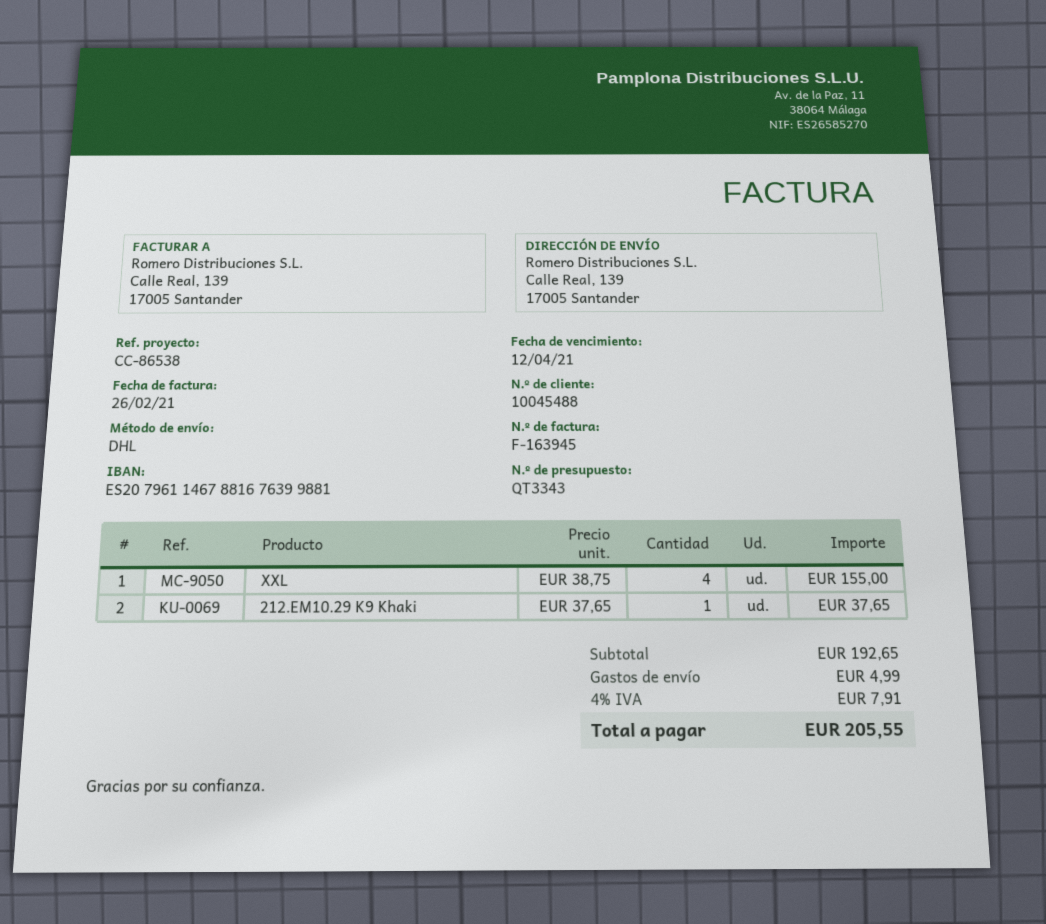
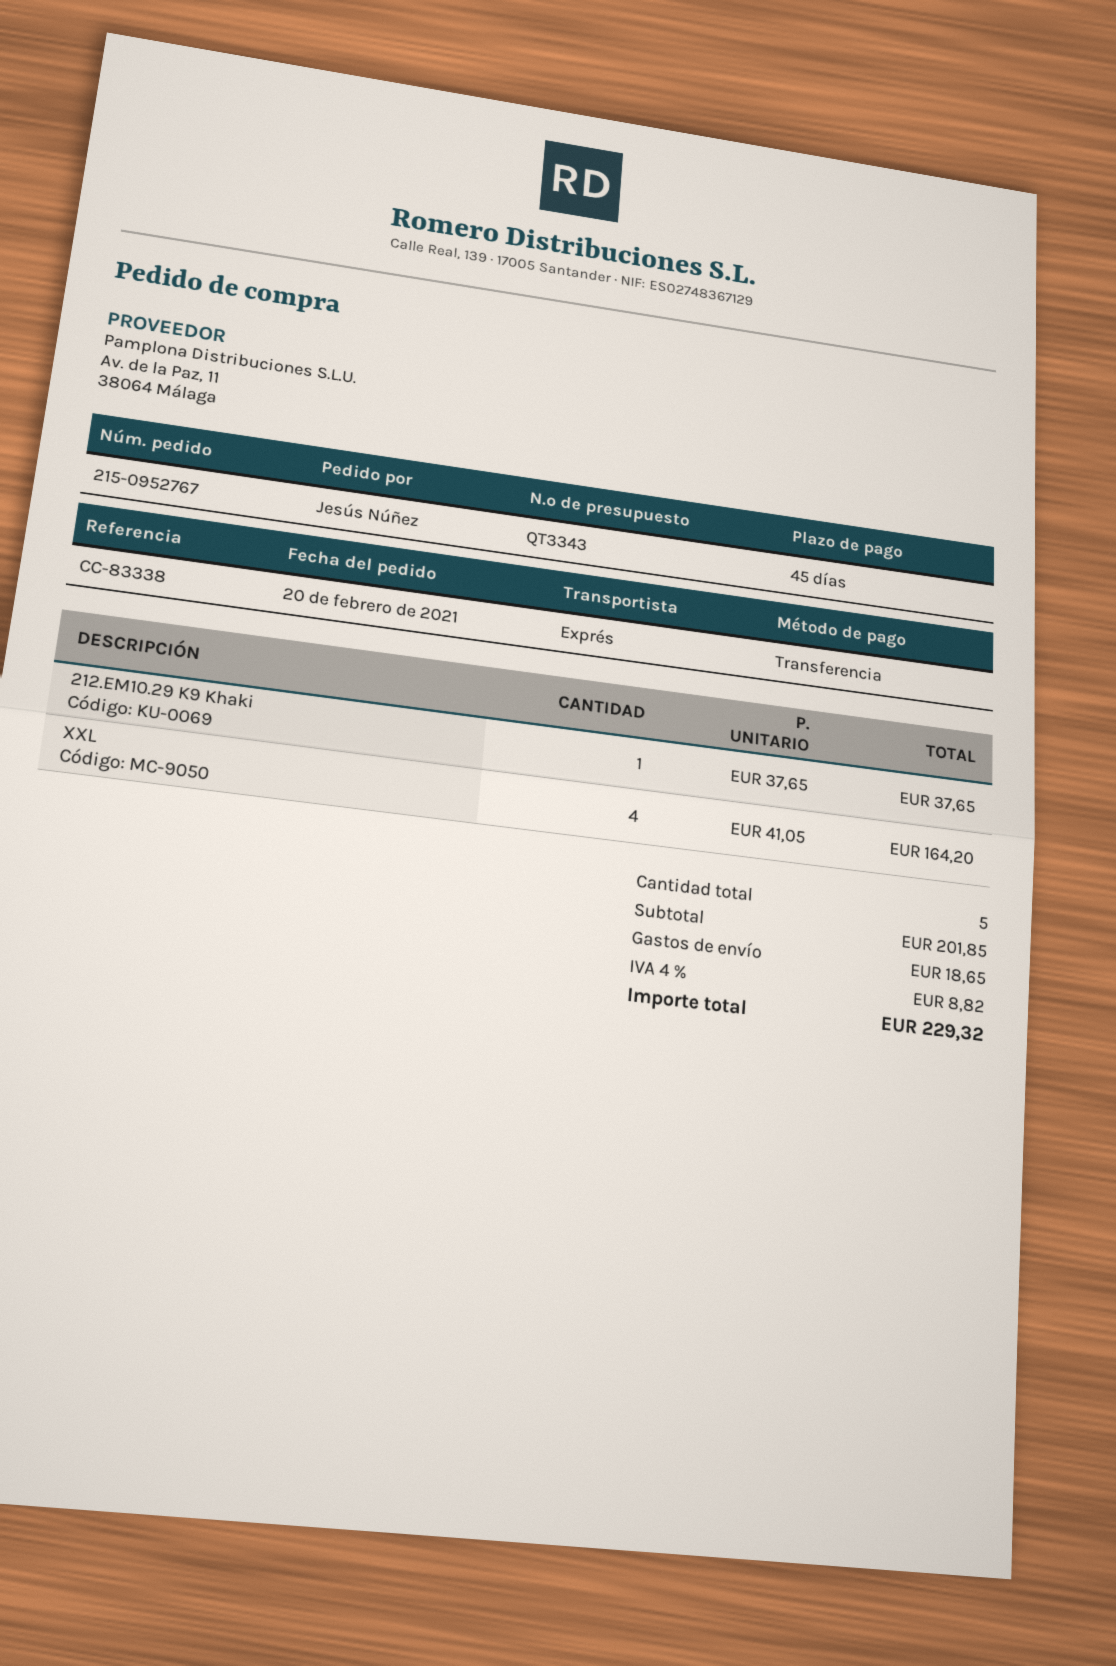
reference: CC-86538 -> CC-83338
shipping method: DHL -> express
XXL: 4 x 38.75 = 155.00 -> 4 x 41.05 = 164.20
subtotal: 192.65 -> 201.85
shipping: 4.99 -> 18.65
tax: 4% = 7.91 -> 4% = 8.82
total: 205.55 -> 229.32

